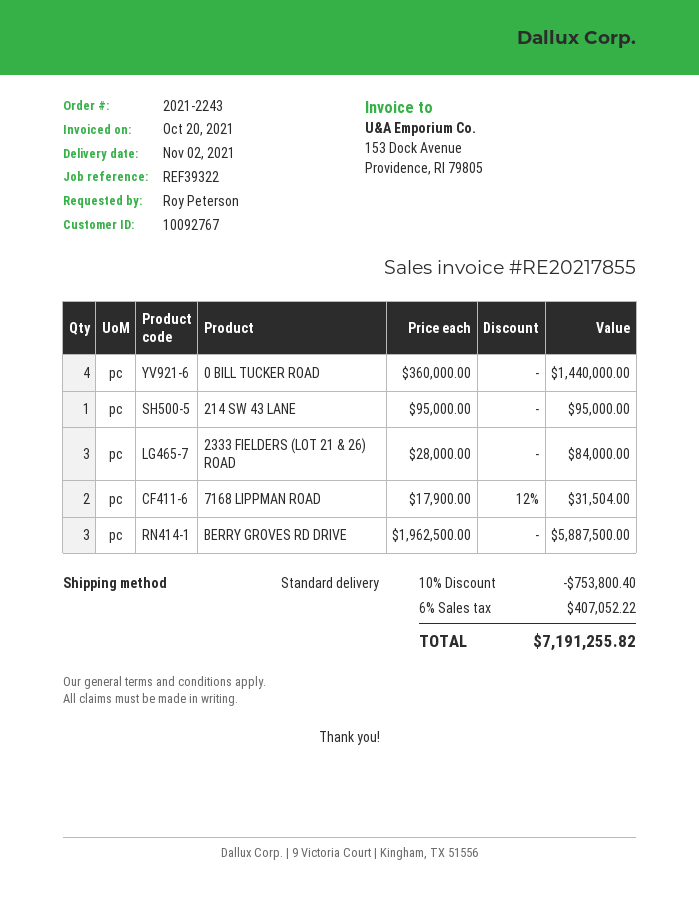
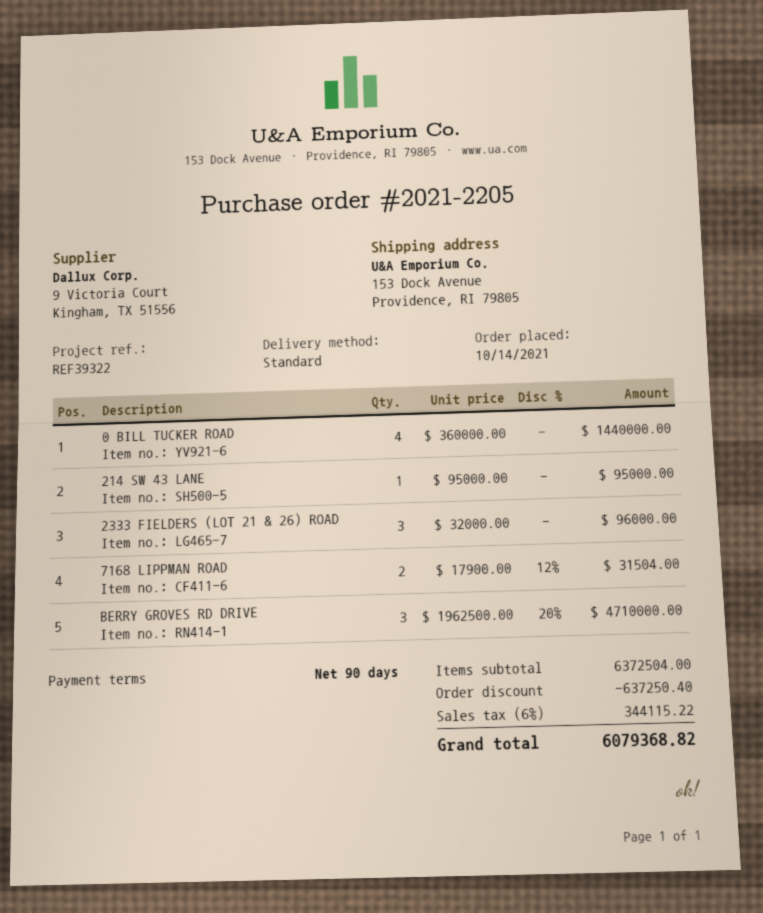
order number: 2021-2243 -> 2021-2205
2333 FIELDERS (LOT 21 & 26) ROAD: 3 x 28000.00 = 84000.00 -> 3 x 32000.00 = 96000.00
BERRY GROVES RD DRIVE: 3 x 1962500.00 = 5887500.00 -> 3 x 1962500.00 - 20% = 4710000.00
discount: 753800.40 -> 637250.40
tax: 6% = 407052.22 -> 6% = 344115.22
total: 7191255.82 -> 6079368.82

